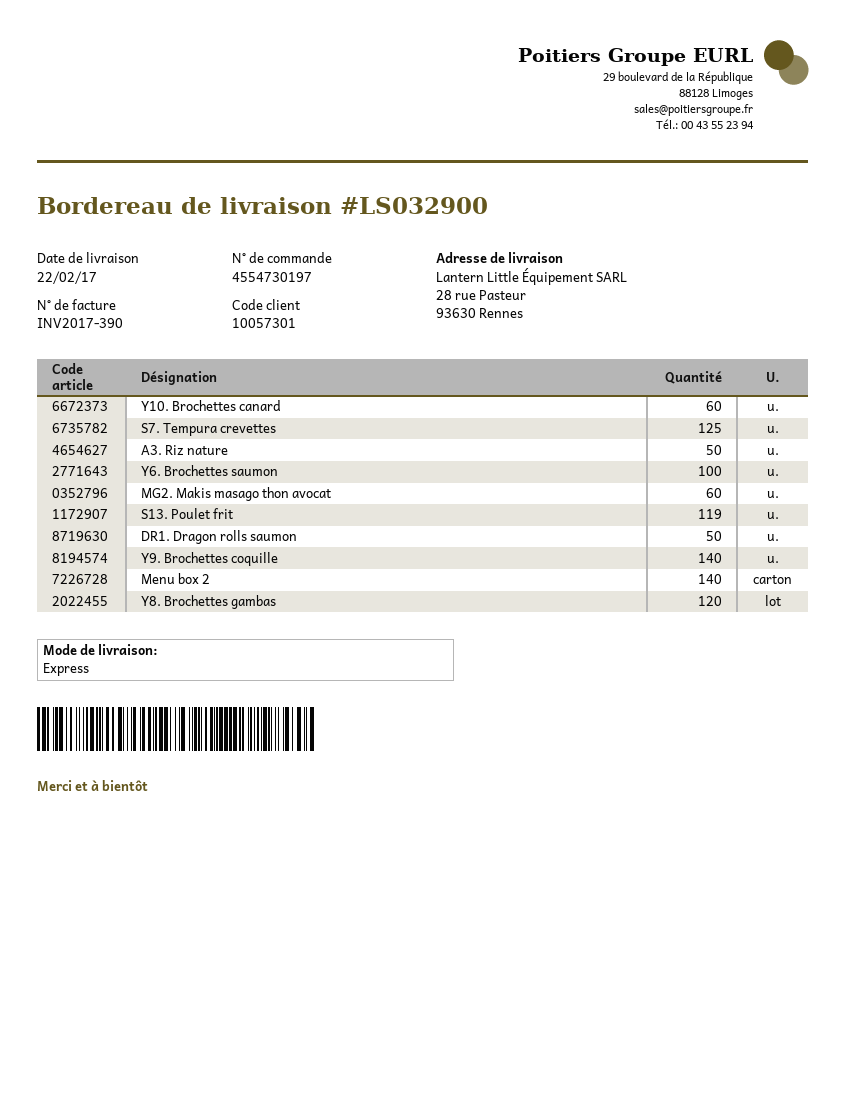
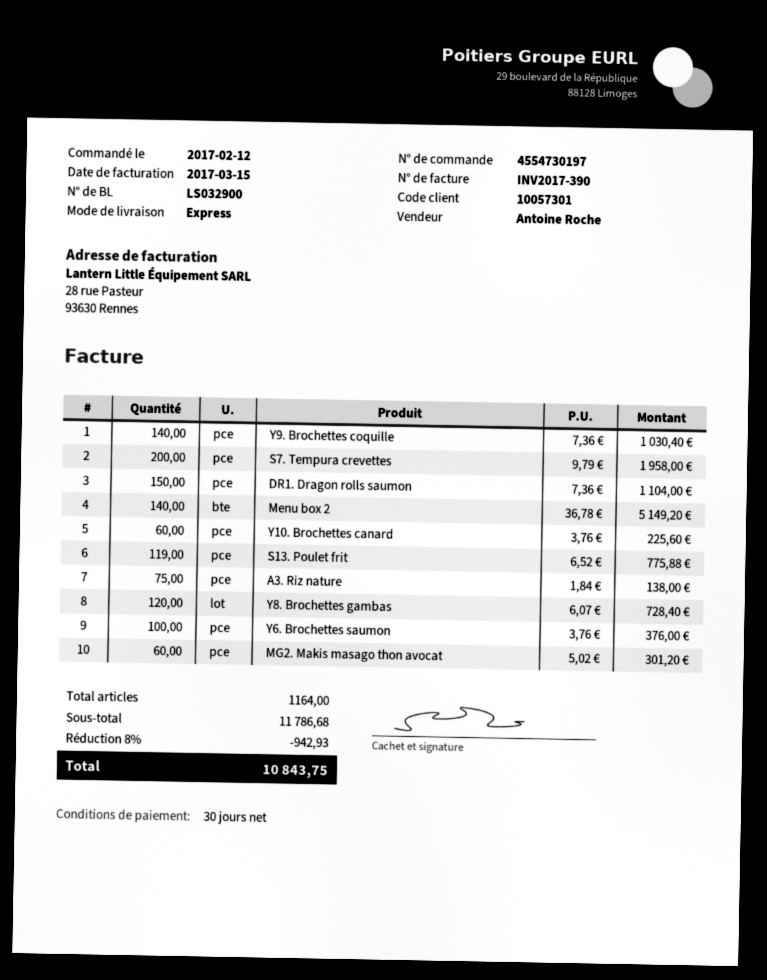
S7. Tempura crevettes: 125 -> 200
A3. Riz nature: 50 -> 75
DR1. Dragon rolls saumon: 50 -> 150

